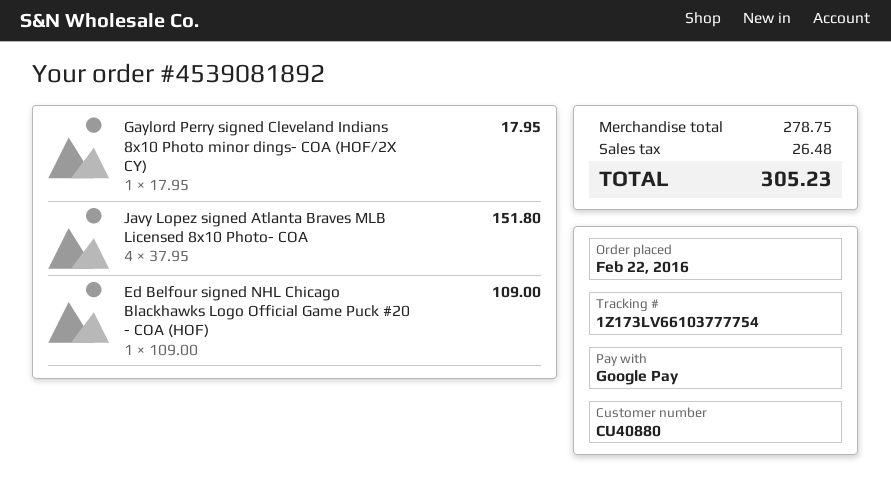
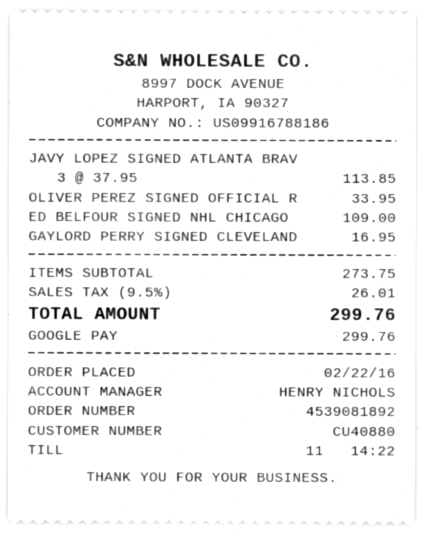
Gaylord Perry signed Cleveland Indians 8x10 Photo minor dings- COA (HOF/2X CY): 1 x 17.95 = 17.95 -> 1 x 16.95 = 16.95
Javy Lopez signed Atlanta Braves MLB Licensed 8x10 Photo- COA: 4 x 37.95 = 151.80 -> 3 x 37.95 = 113.85
OLIVER PEREZ SIGNED OFFICIAL R: none -> 1 x 33.95 = 33.95
subtotal: 278.75 -> 273.75
tax: 26.48 -> 26.01
total: 305.23 -> 299.76

